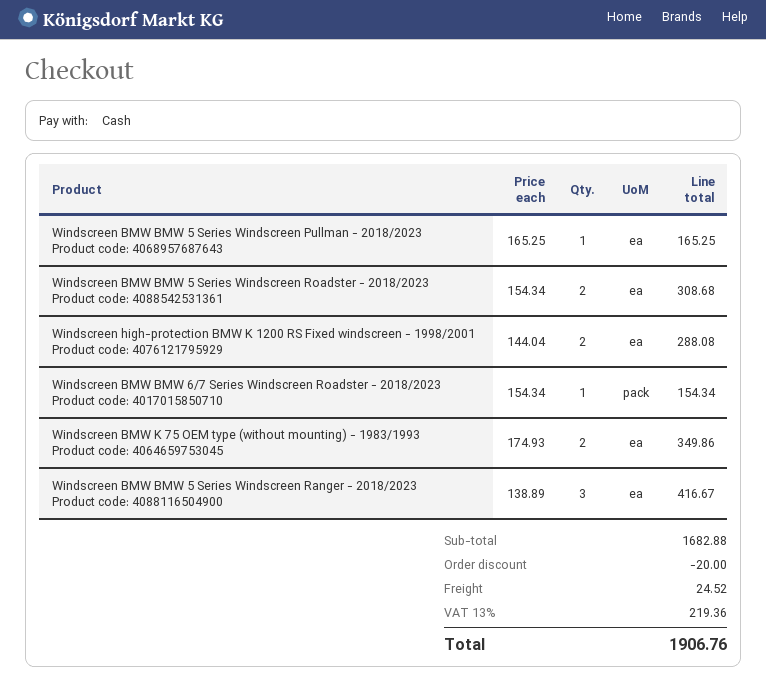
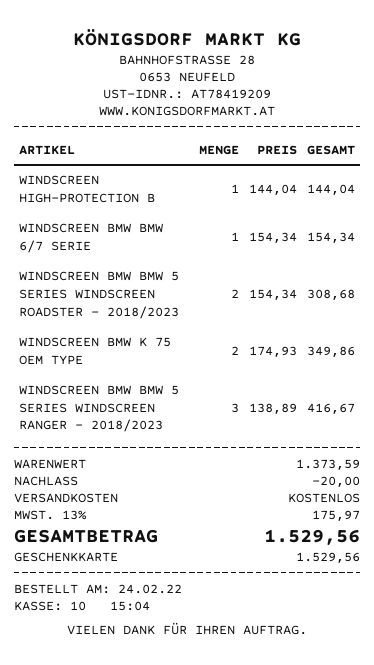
payment method: cash -> gift card
Windscreen BMW BMW 5 Series Windscreen Pullman - 2018/2023: 1 x 165.25 = 165.25 -> none
Windscreen high-protection BMW K 1200 RS Fixed windscreen - 1998/2001: 2 x 144.04 = 288.08 -> 1 x 144.04 = 144.04
subtotal: 1682.88 -> 1373.59
shipping: 24.52 -> 0.00
tax: 13% = 219.36 -> 13% = 175.97
total: 1906.76 -> 1529.56

